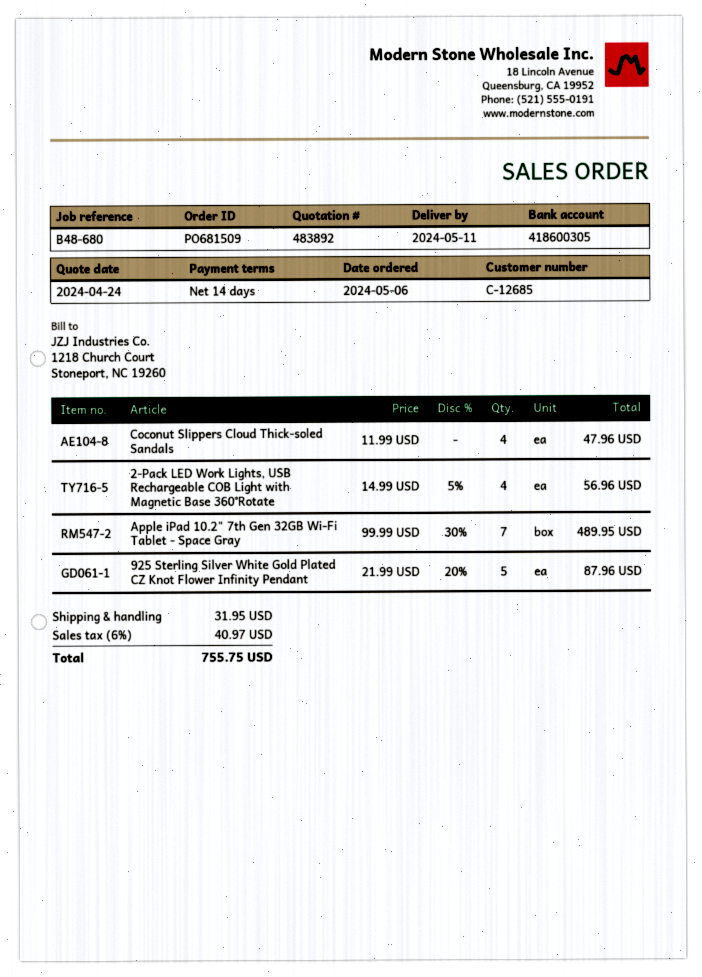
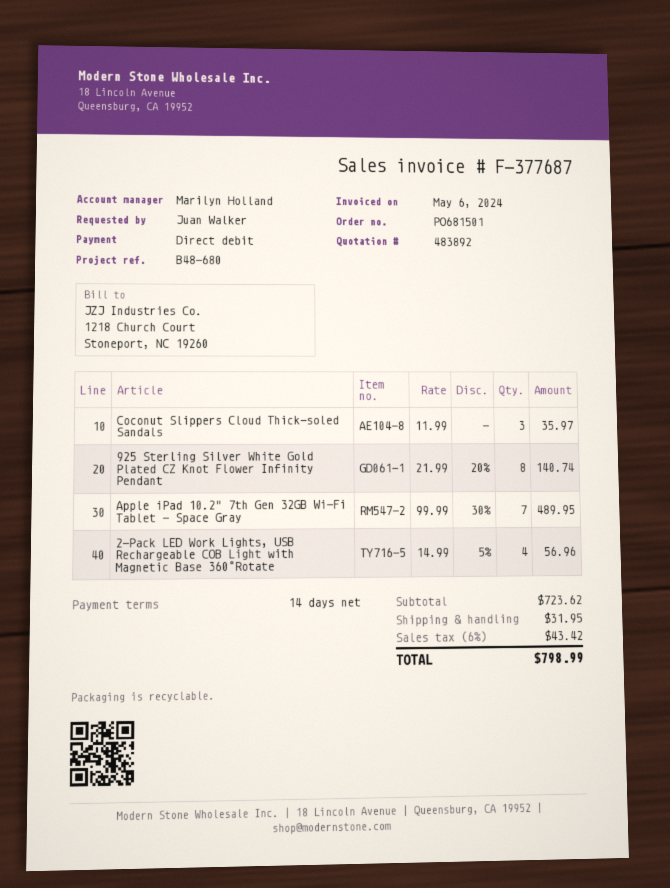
order number: PO681509 -> PO681501
Coconut Slippers Cloud Thick-soled Sandals: 4 x 11.99 = 47.96 -> 3 x 11.99 = 35.97
925 Sterling Silver White Gold Plated CZ Knot Flower Infinity Pendant: 5 x 21.99 - 20% = 87.96 -> 8 x 21.99 - 20% = 140.74
tax: 6% = 40.97 -> 6% = 43.42
total: 755.75 -> 798.99

